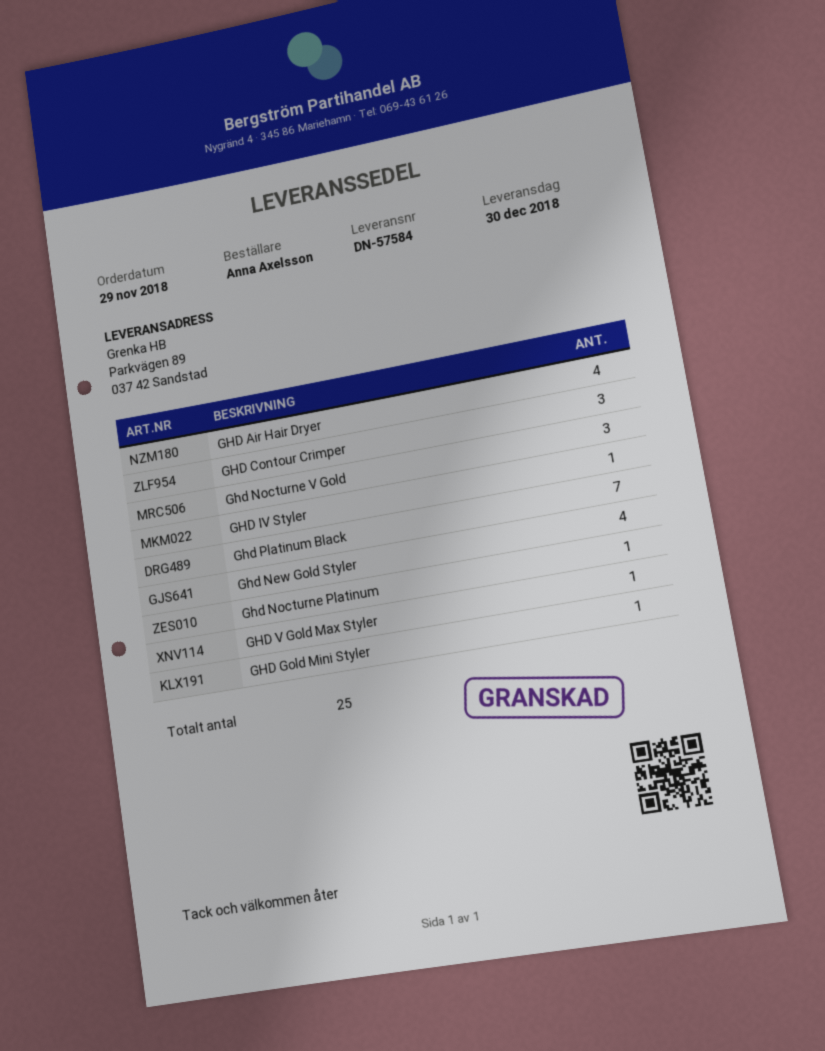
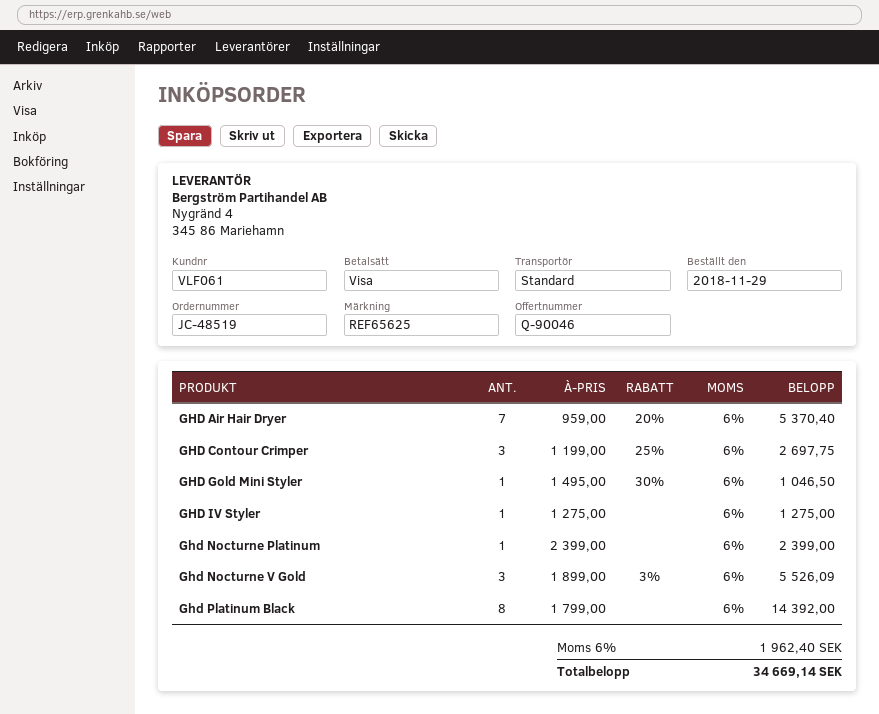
GHD Air Hair Dryer: 4 -> 7
Ghd Platinum Black: 7 -> 8
Ghd New Gold Styler: 4 -> none
GHD V Gold Max Styler: 1 -> none

